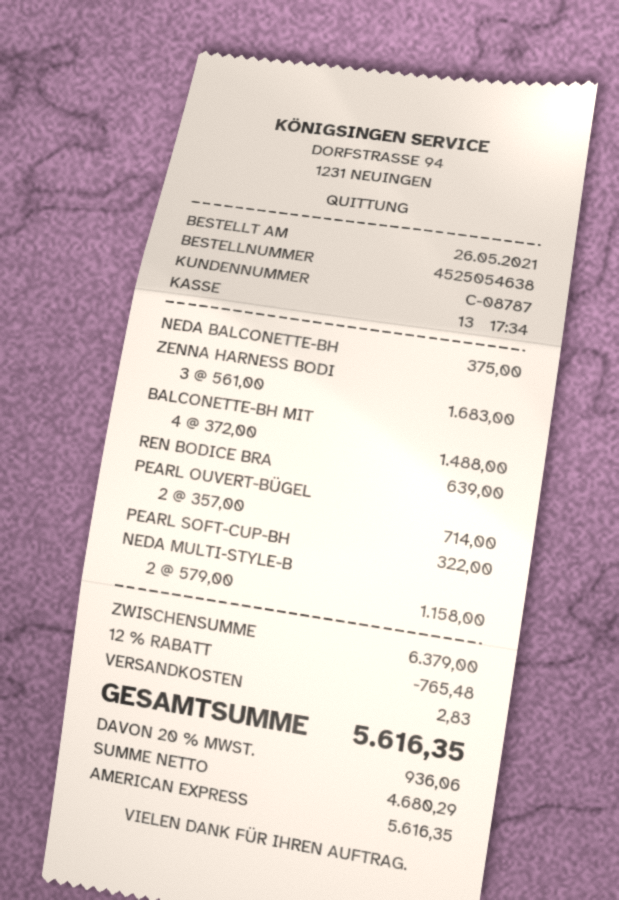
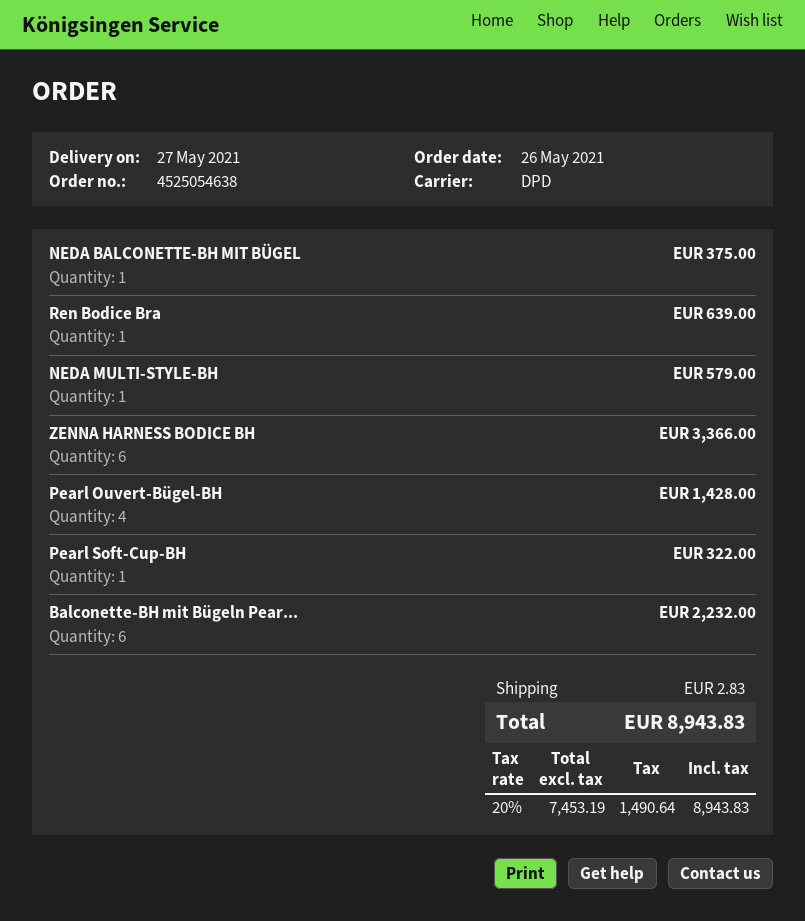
ZENNA HARNESS BODI: 3 for 1683.00 -> 6 for 3366.00
BALCONETTE-BH MIT: 4 for 1488.00 -> 6 for 2232.00
PEARL OUVERT-BÜGEL: 2 for 714.00 -> 4 for 1428.00
NEDA MULTI-STYLE-B: 2 for 1158.00 -> 1 for 579.00
discount: 12% = 765.48 -> none
net: 4680.29 -> 7453.19
tax: 20% = 936.06 -> 20% = 1490.64
total: 5616.35 -> 8943.83

